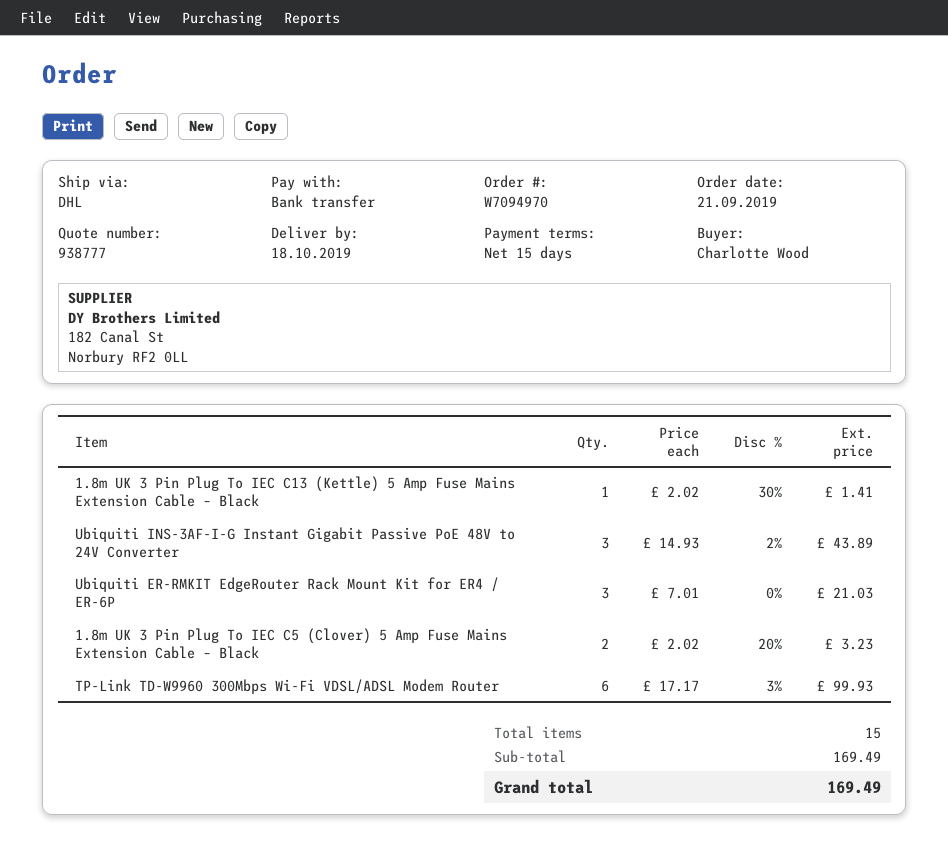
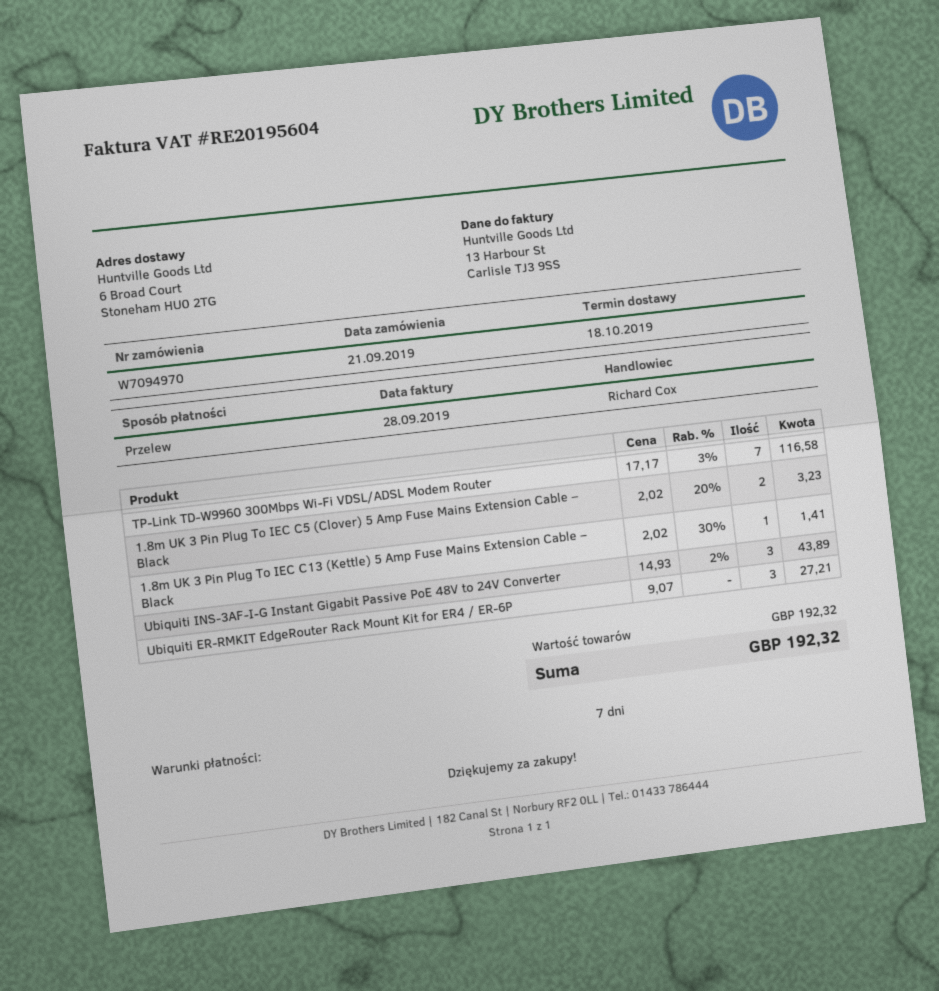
payment terms: 15 days -> 7 days
Ubiquiti ER-RMKIT EdgeRouter Rack Mount Kit for ER4 / ER-6P: 3 x 7.01 = 21.03 -> 3 x 9.07 = 27.21
TP-Link TD-W9960 300Mbps Wi-Fi VDSL/ADSL Modem Router: 6 x 17.17 - 3% = 99.93 -> 7 x 17.17 - 3% = 116.58
subtotal: 169.49 -> 192.32
total: 169.49 -> 192.32

